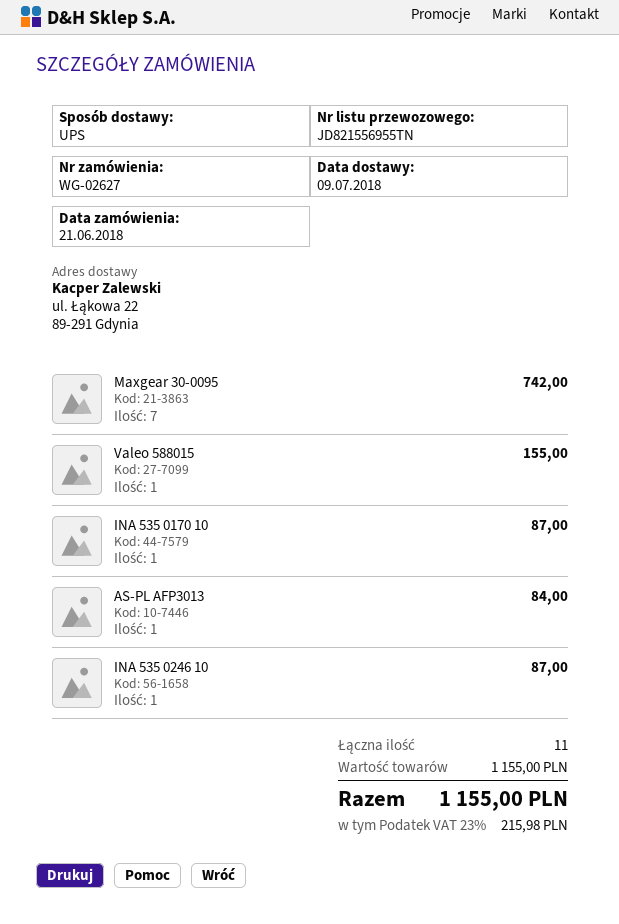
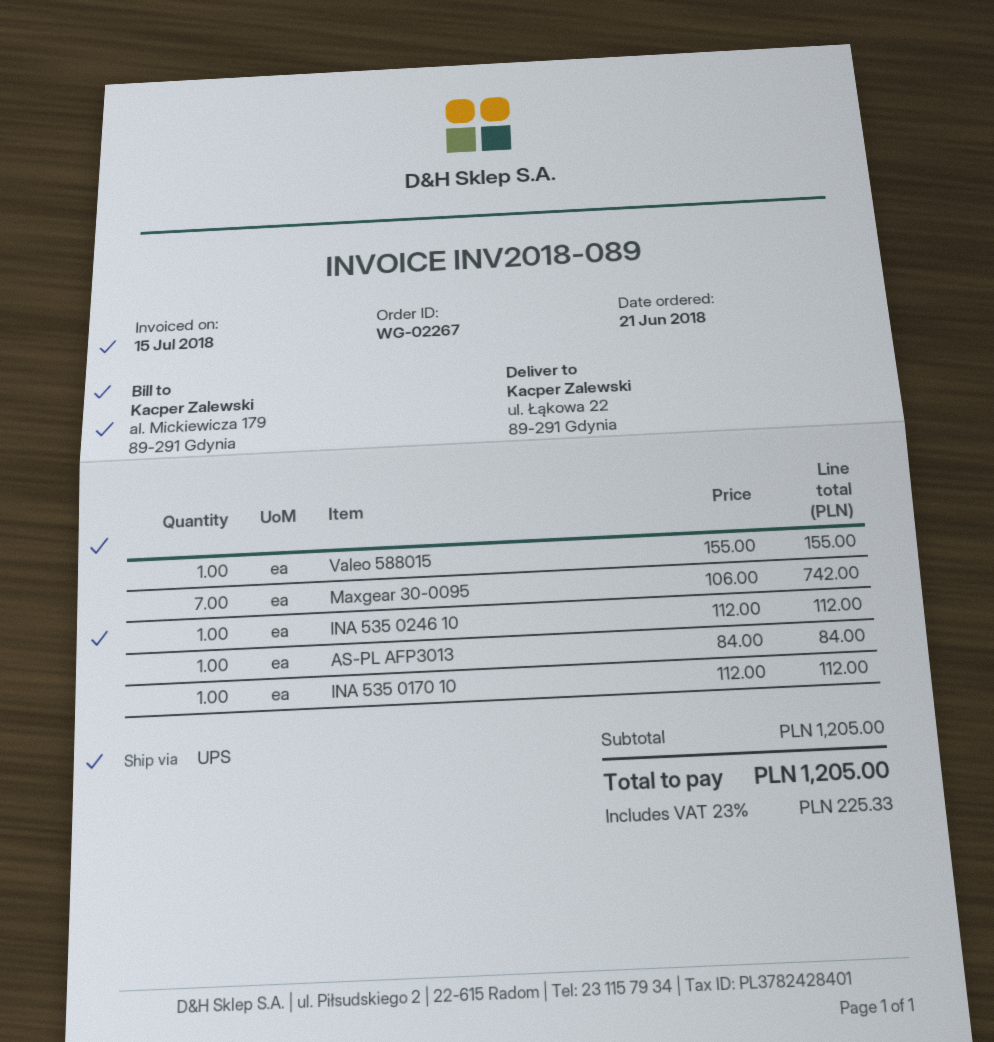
order number: WG-02627 -> WG-02267
INA 535 0170 10: 1 for 87.00 -> 1 for 112.00
INA 535 0246 10: 1 for 87.00 -> 1 for 112.00
subtotal: 1155.00 -> 1205.00
tax: 23% = 215.98 -> 23% = 225.33
total: 1155.00 -> 1205.00

